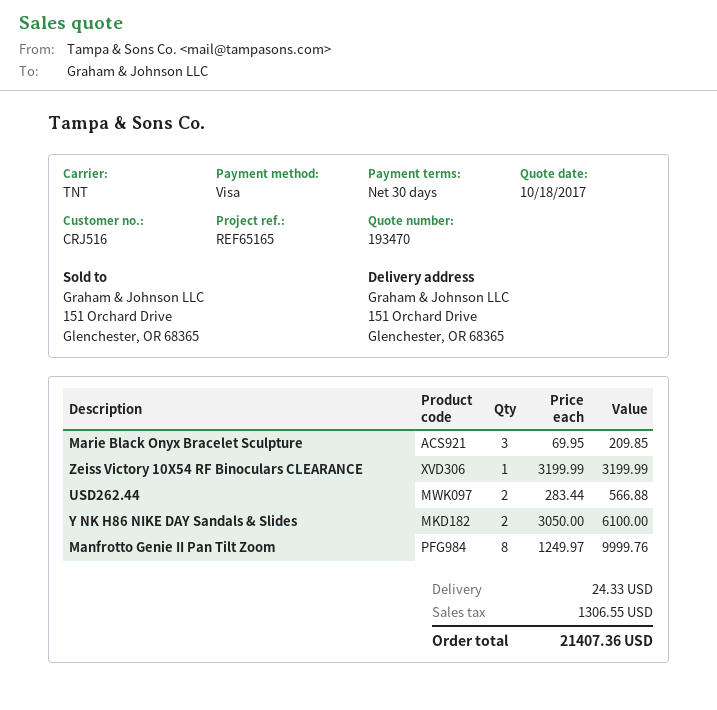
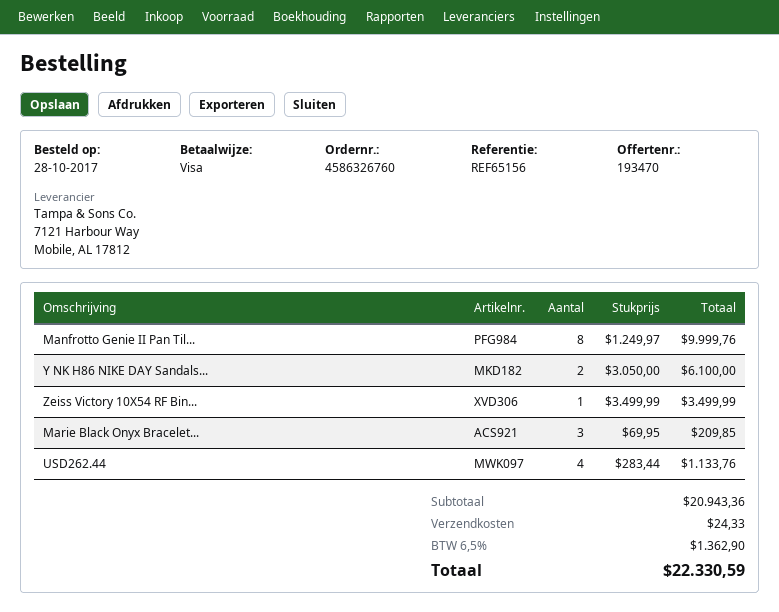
reference: REF65165 -> REF65156
Zeiss Victory 10X54 RF Binoculars CLEARANCE: 1 x 3199.99 = 3199.99 -> 1 x 3499.99 = 3499.99
USD262.44: 2 x 283.44 = 566.88 -> 4 x 283.44 = 1133.76
tax: 1306.55 -> 1362.90
total: 21407.36 -> 22330.59

